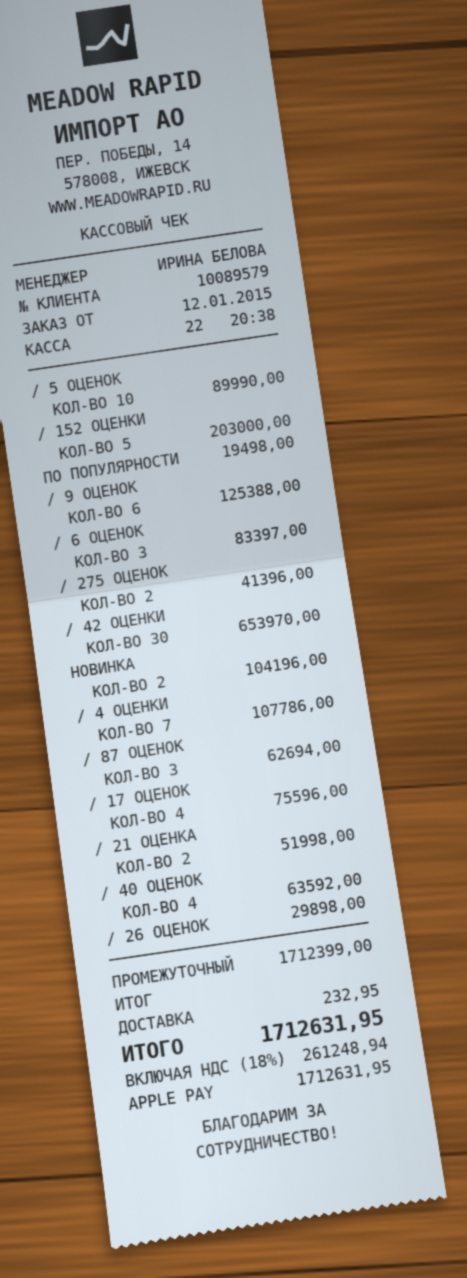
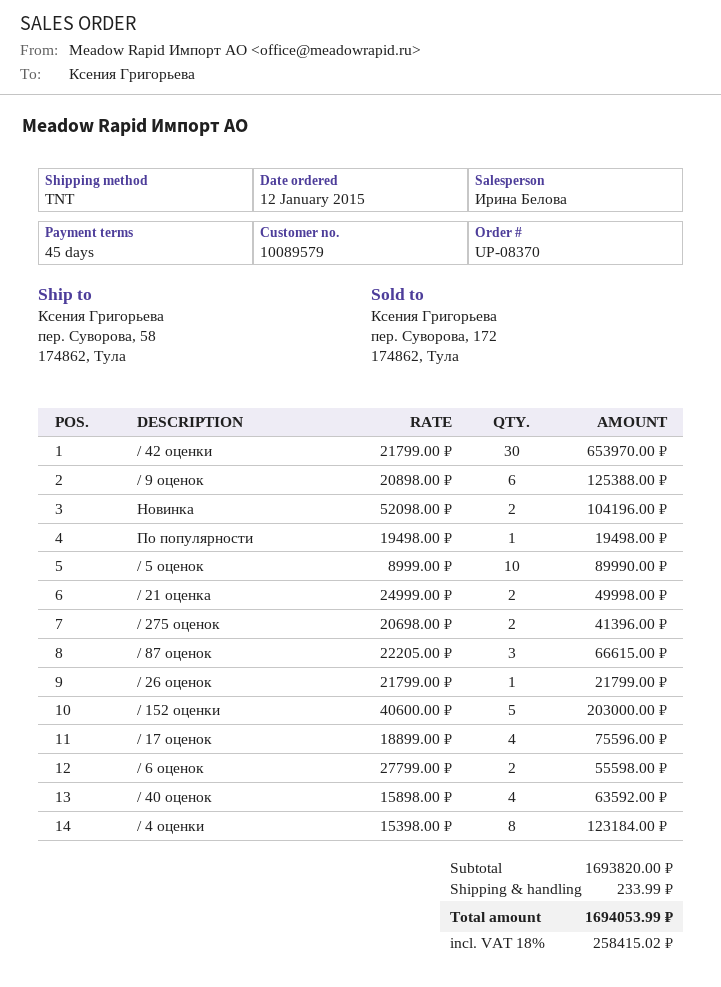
/ 6 ОЦЕНОК: 3 for 83397.00 -> 2 for 55598.00
/ 4 ОЦЕНКИ: 7 for 107786.00 -> 8 for 123184.00
/ 87 ОЦЕНОК: 3 for 62694.00 -> 3 for 66615.00
/ 21 ОЦЕНКА: 2 for 51998.00 -> 2 for 49998.00
/ 26 ОЦЕНОК: 1 for 29898.00 -> 1 for 21799.00
subtotal: 1712399.00 -> 1693820.00
shipping: 232.95 -> 233.99
tax: 18% = 261248.94 -> 18% = 258415.02
total: 1712631.95 -> 1694053.99

